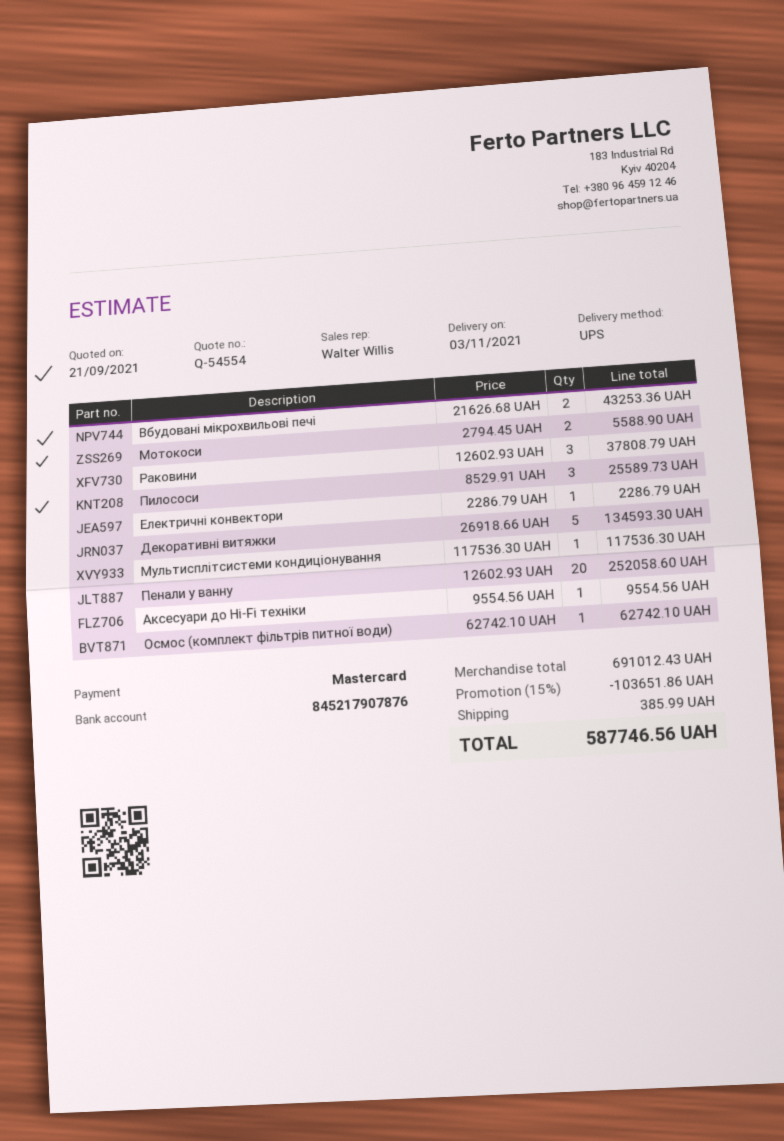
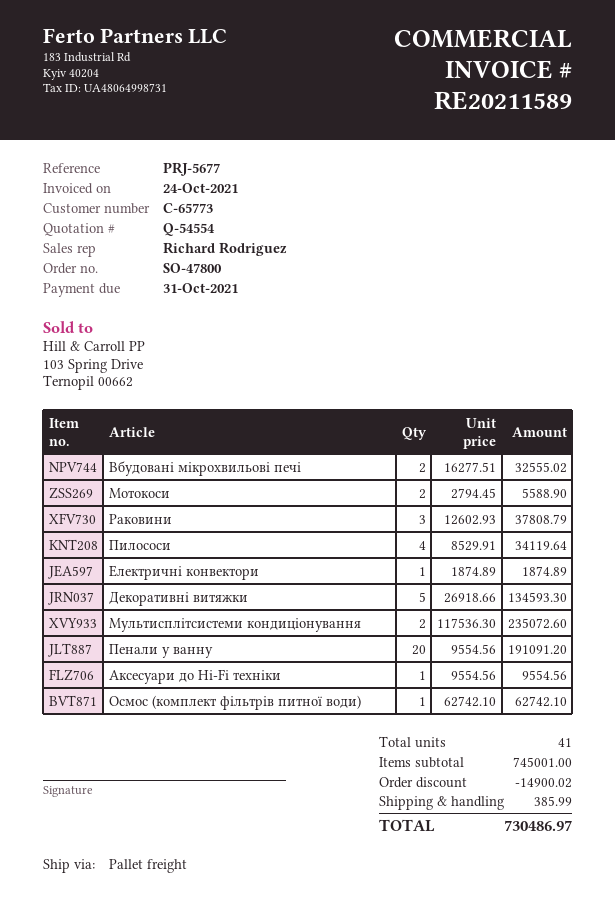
sales rep: Walter Willis -> Richard Rodriguez
shipping method: UPS -> pallet freight
Вбудовані мікрохвильові печі: 2 x 21626.68 = 43253.36 -> 2 x 16277.51 = 32555.02
Пилососи: 3 x 8529.91 = 25589.73 -> 4 x 8529.91 = 34119.64
Електричні конвектори: 1 x 2286.79 = 2286.79 -> 1 x 1874.89 = 1874.89
Мультисплітсиcтеми кондиціонування: 1 x 117536.30 = 117536.30 -> 2 x 117536.30 = 235072.60
Пенали у ванну: 20 x 12602.93 = 252058.60 -> 20 x 9554.56 = 191091.20
subtotal: 691012.43 -> 745001.00
discount: 103651.86 -> 14900.02
total: 587746.56 -> 730486.97

